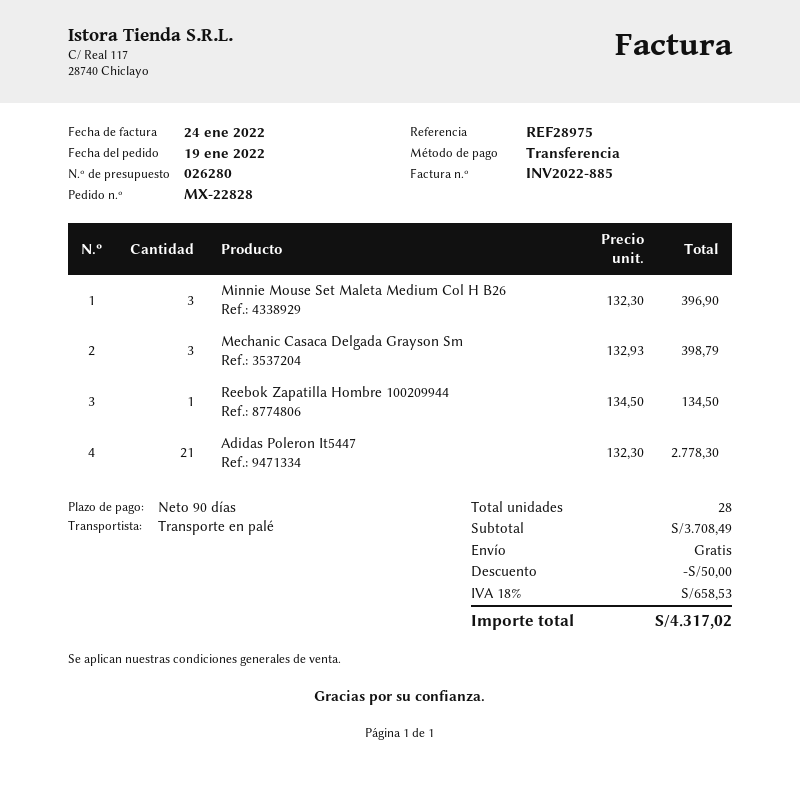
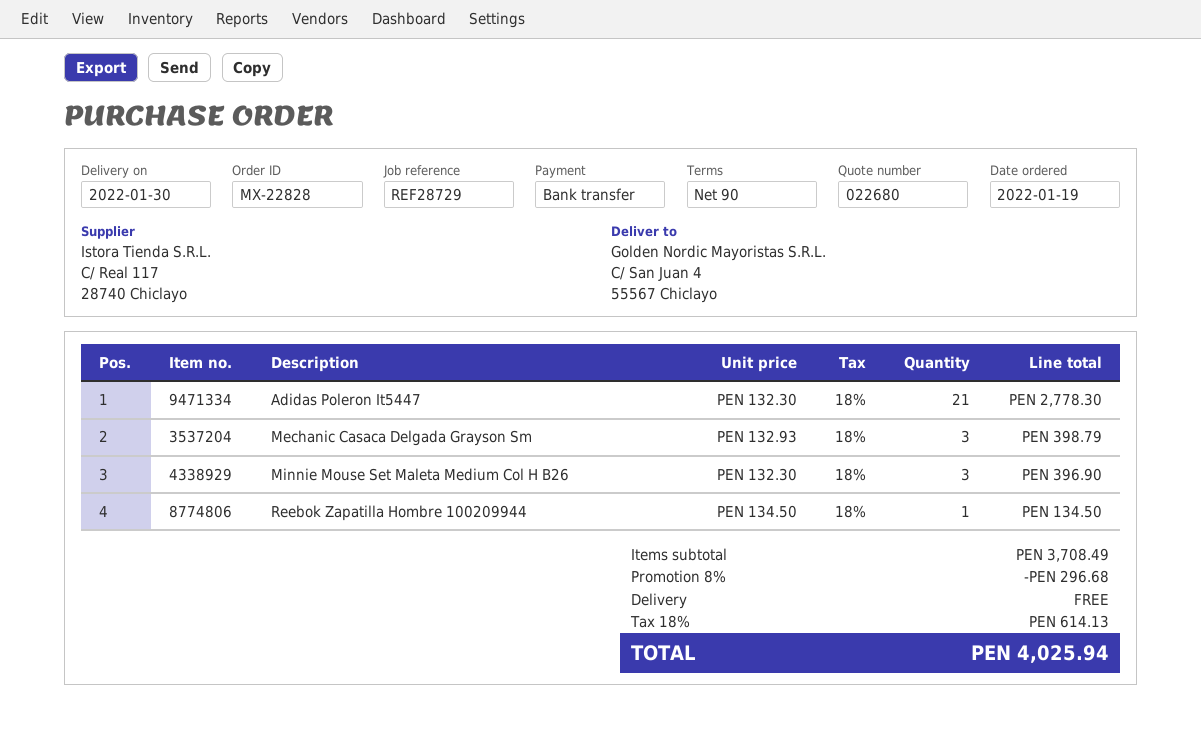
quote number: 026280 -> 022680
reference: REF28975 -> REF28729
discount: 50.00 -> 296.68
tax: 18% = 658.53 -> 18% = 614.13
total: 4317.02 -> 4025.94

